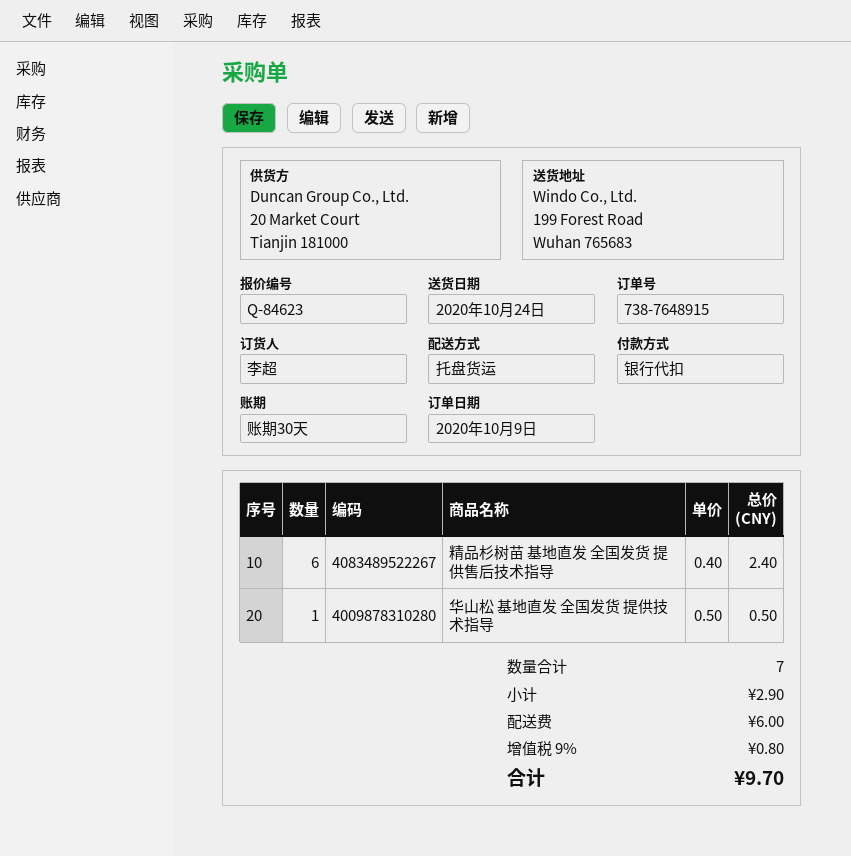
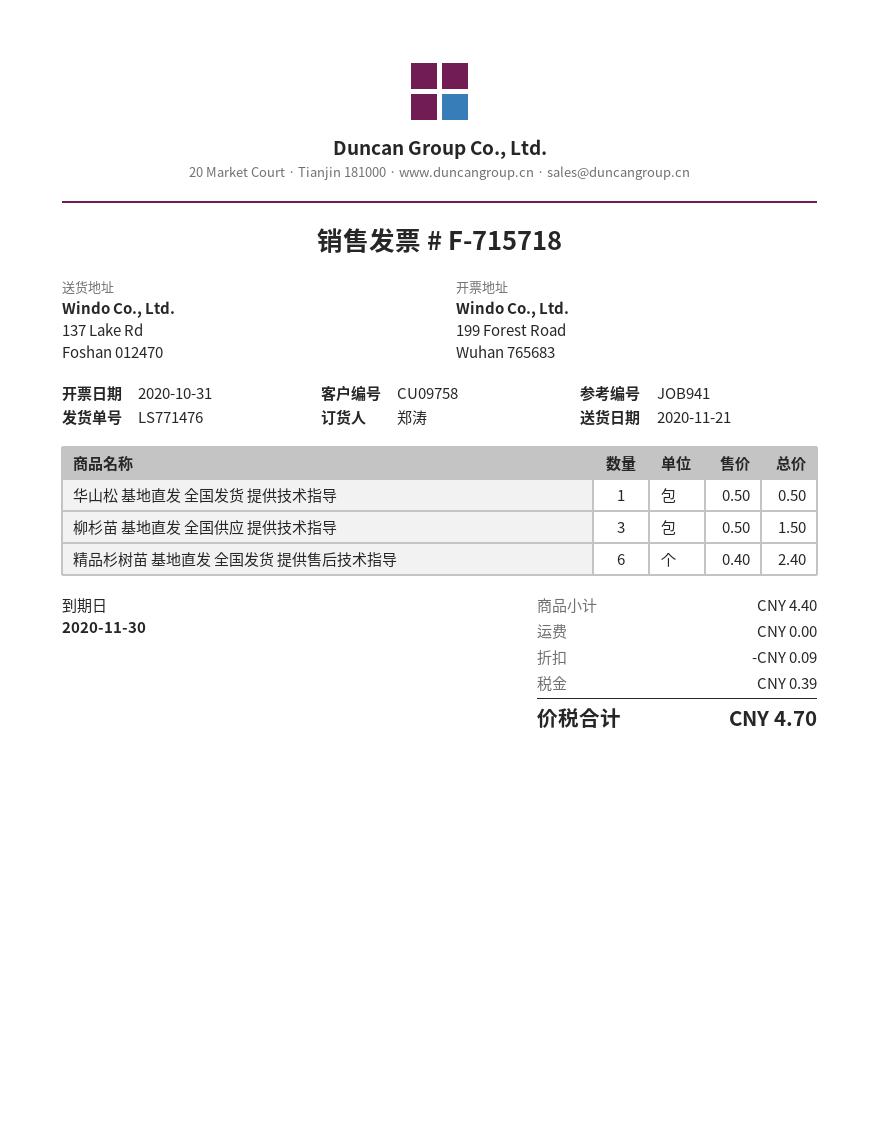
delivery date: 2020-10-24 -> 2020-11-21
ordered by: 李超 -> 郑涛
ship to: 199 Forest Road, Wuhan 765683 -> 137 Lake Rd, Foshan 012470
柳杉苗 基地直发 全国供应 提供技术指导: none -> 3 x 0.50 = 1.50
subtotal: 2.90 -> 4.40
discount: none -> 0.09
shipping: 6.00 -> 0.00
tax: 0.80 -> 0.39
total: 9.70 -> 4.70

